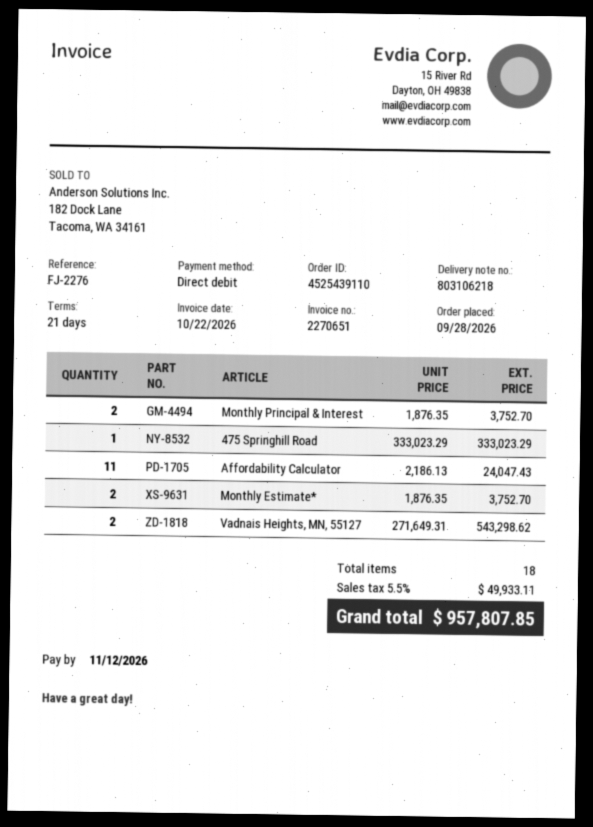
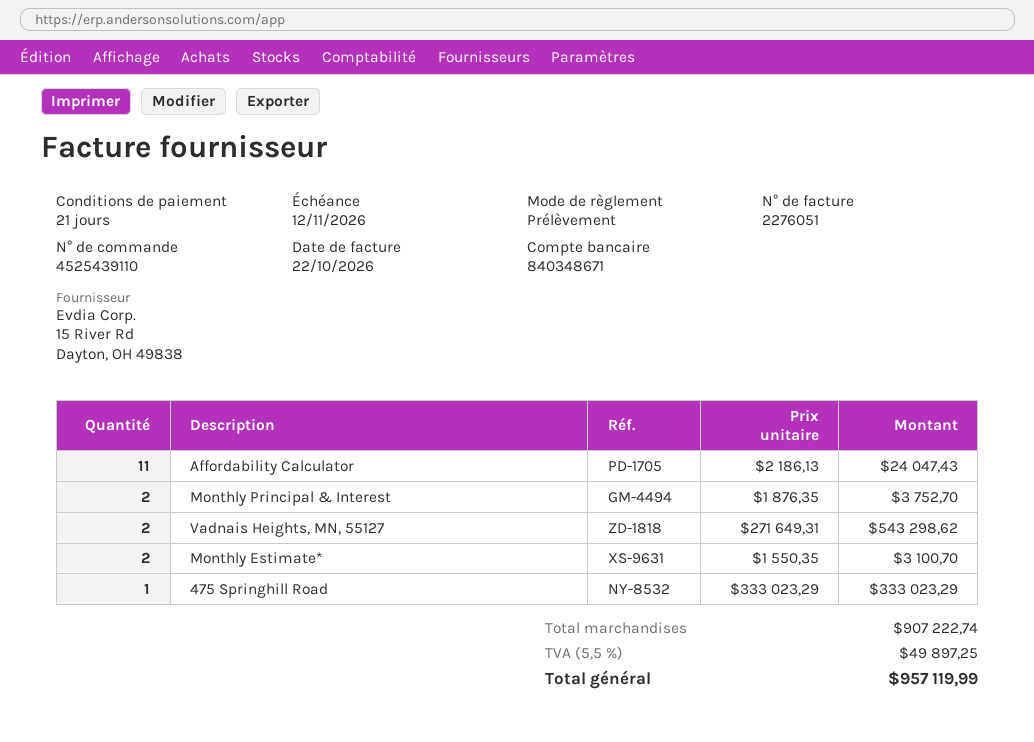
invoice number: 2270651 -> 2276051
Monthly Estimate*: 2 x 1876.35 = 3752.70 -> 2 x 1550.35 = 3100.70
tax: 5.5% = 49933.11 -> 5.5% = 49897.25
total: 957807.85 -> 957119.99

